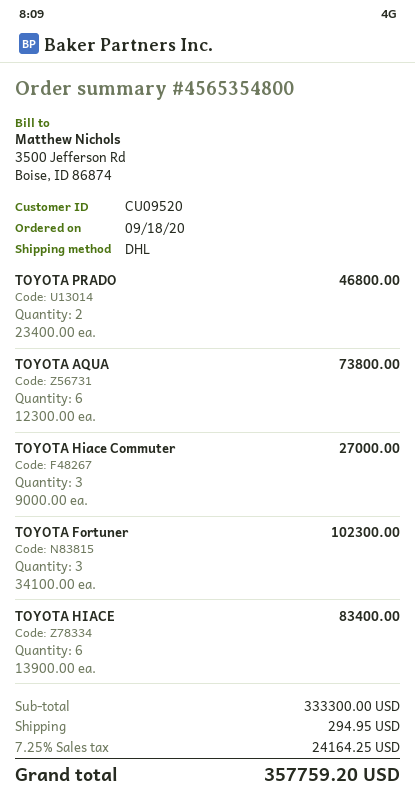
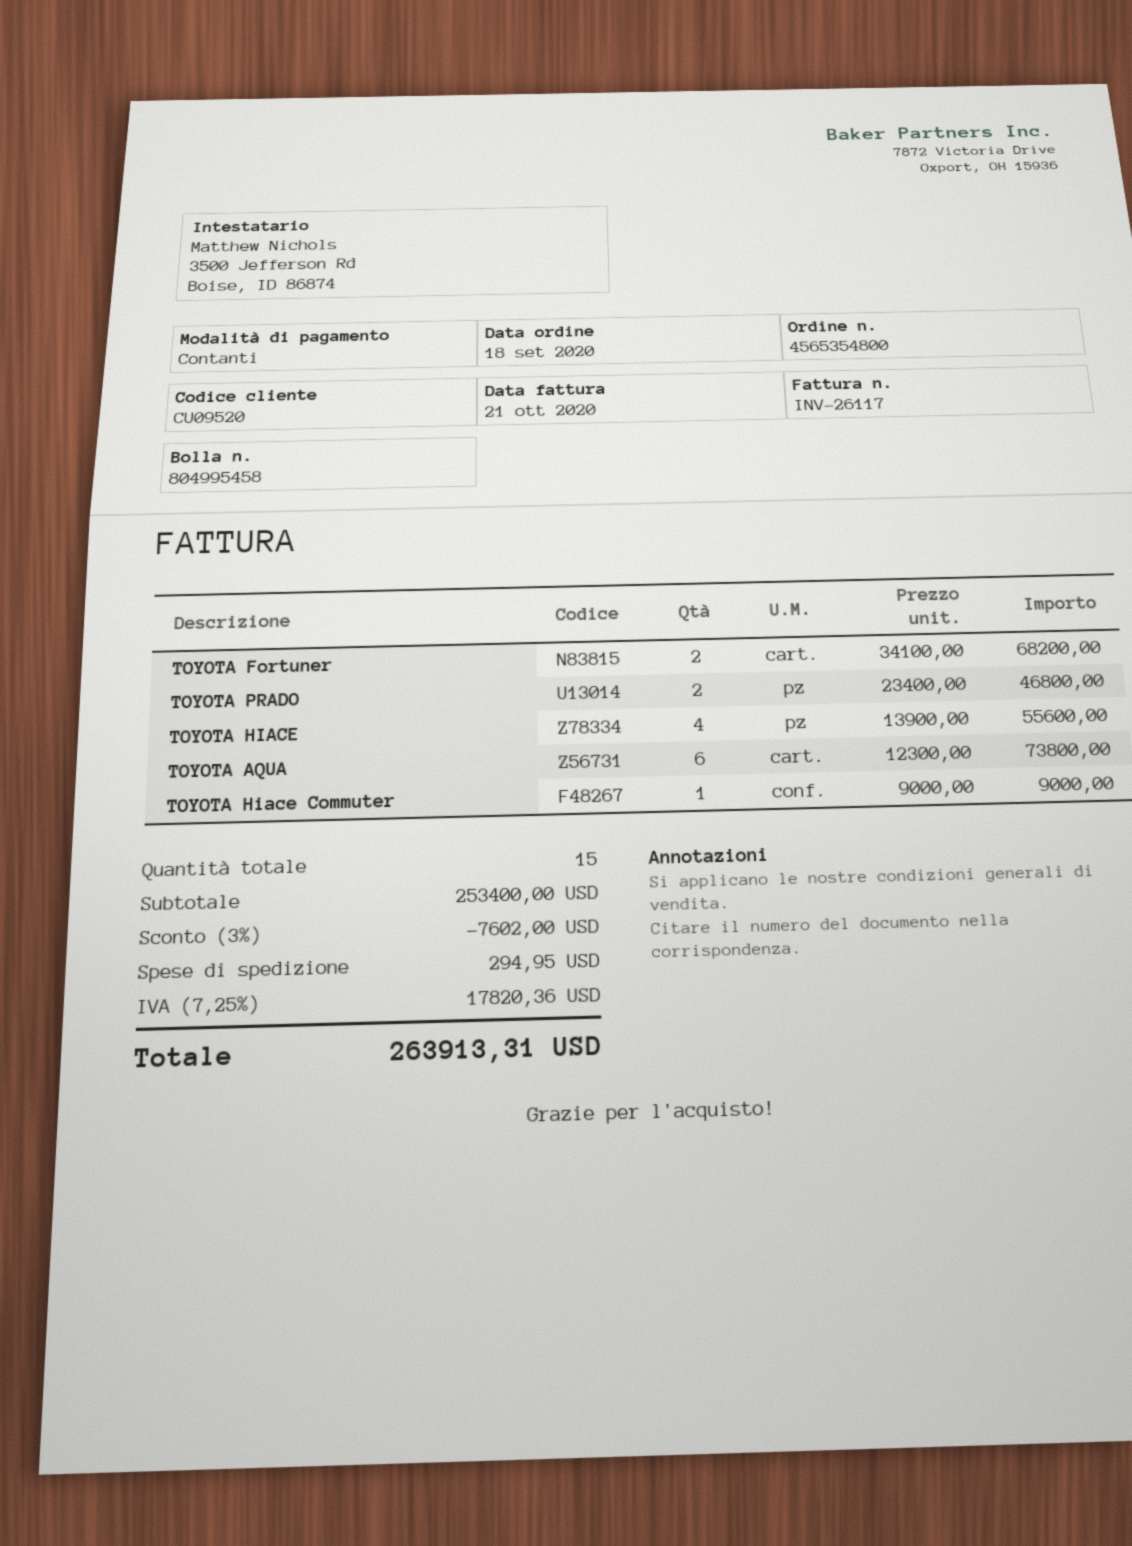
TOYOTA Hiace Commuter: 3 x 9000.00 = 27000.00 -> 1 x 9000.00 = 9000.00
TOYOTA Fortuner: 3 x 34100.00 = 102300.00 -> 2 x 34100.00 = 68200.00
TOYOTA HIACE: 6 x 13900.00 = 83400.00 -> 4 x 13900.00 = 55600.00
subtotal: 333300.00 -> 253400.00
discount: none -> 3% = 7602.00
tax: 7.25% = 24164.25 -> 7.25% = 17820.36
total: 357759.20 -> 263913.31

